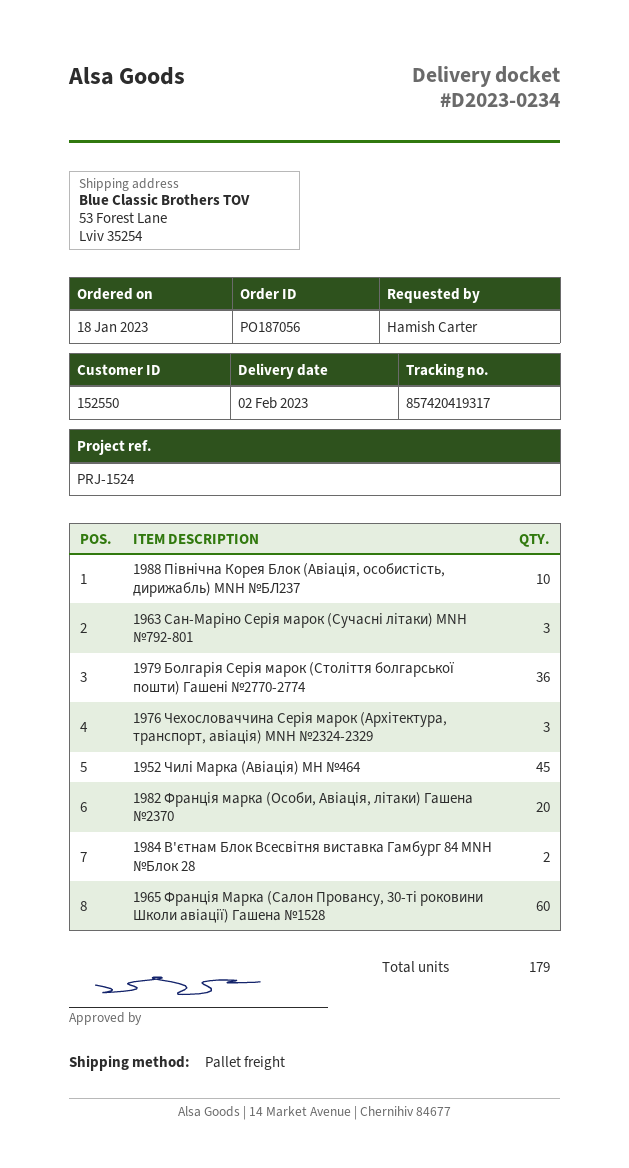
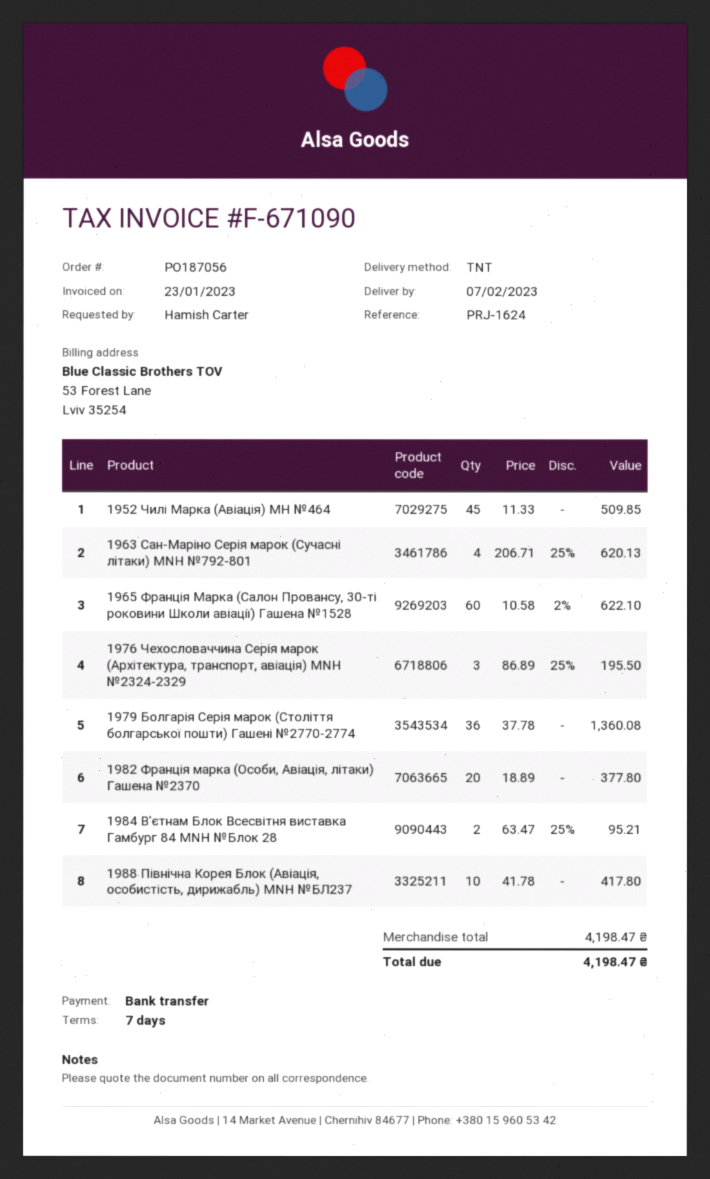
delivery date: 2023-02-02 -> 2023-02-07
reference: PRJ-1524 -> PRJ-1624
shipping method: pallet freight -> TNT
1963 Сан-Маріно Серія марок (Сучасні літаки) MNH №792-801: 3 -> 4

